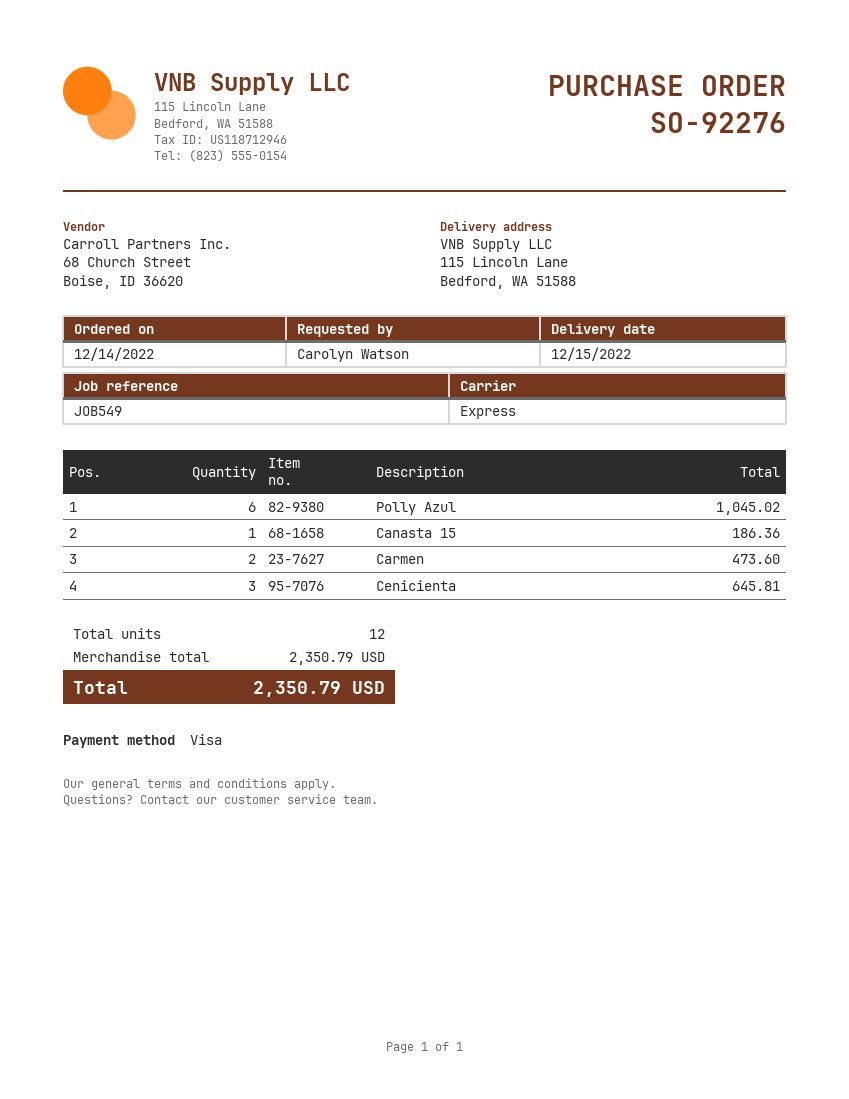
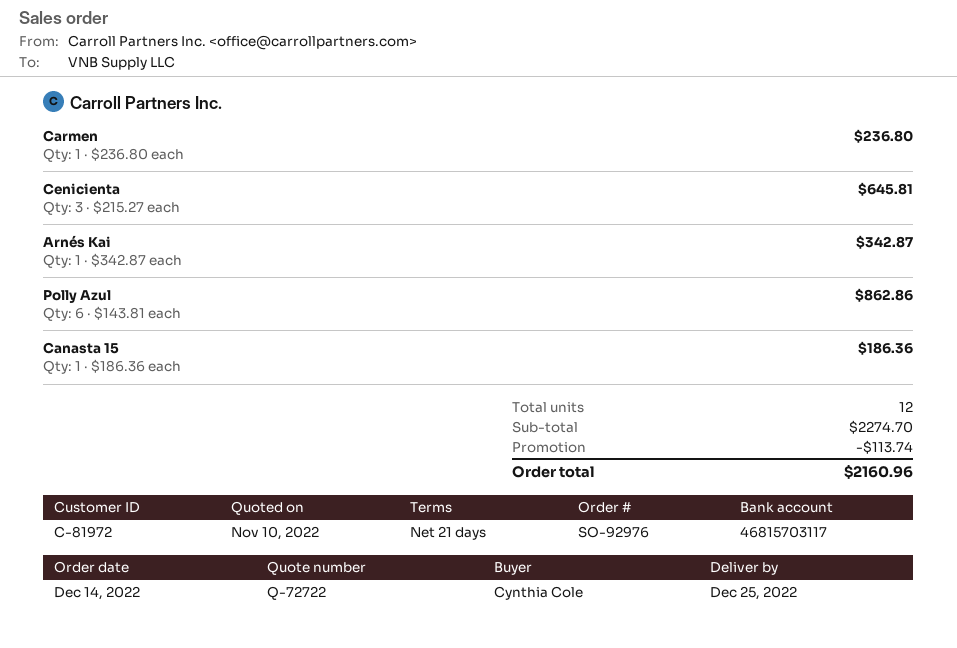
order number: SO-92276 -> SO-92976
delivery date: 2022-12-15 -> 2022-12-25
ordered by: Carolyn Watson -> Cynthia Cole
Polly Azul: 6 for 1045.02 -> 6 for 862.86
Carmen: 2 for 473.60 -> 1 for 236.80
Arnés Kai: none -> 1 for 342.87
subtotal: 2350.79 -> 2274.70
discount: none -> 113.74
total: 2350.79 -> 2160.96

